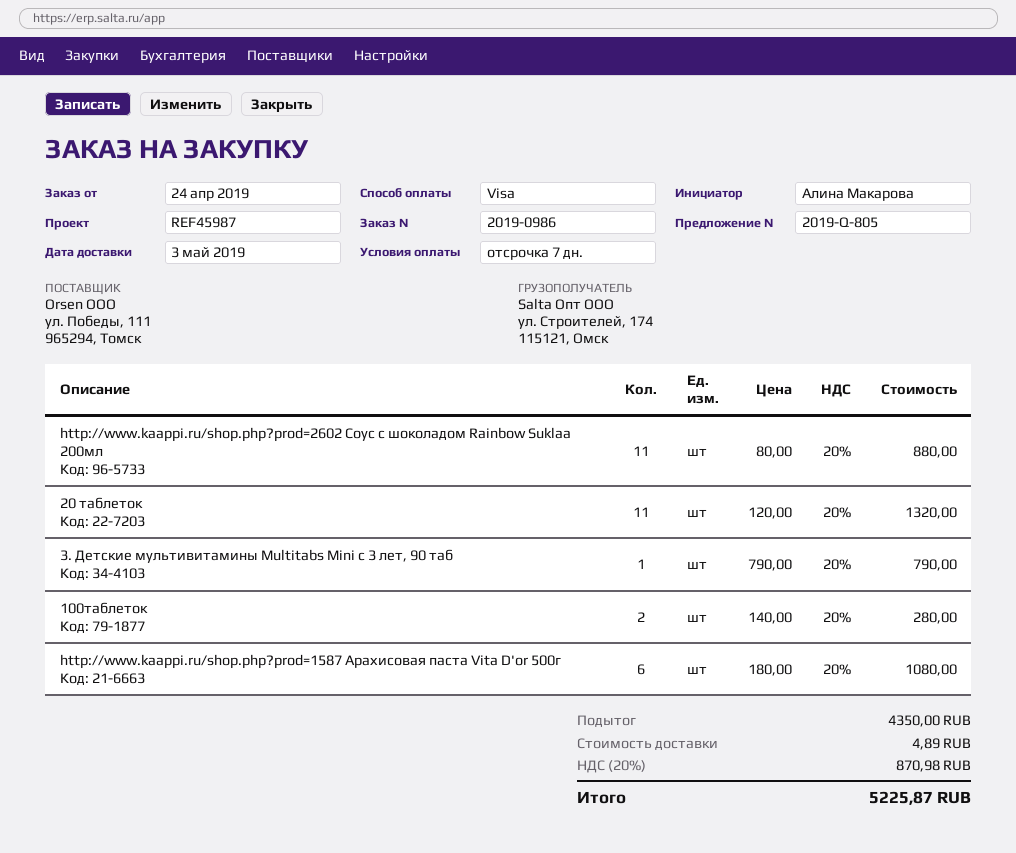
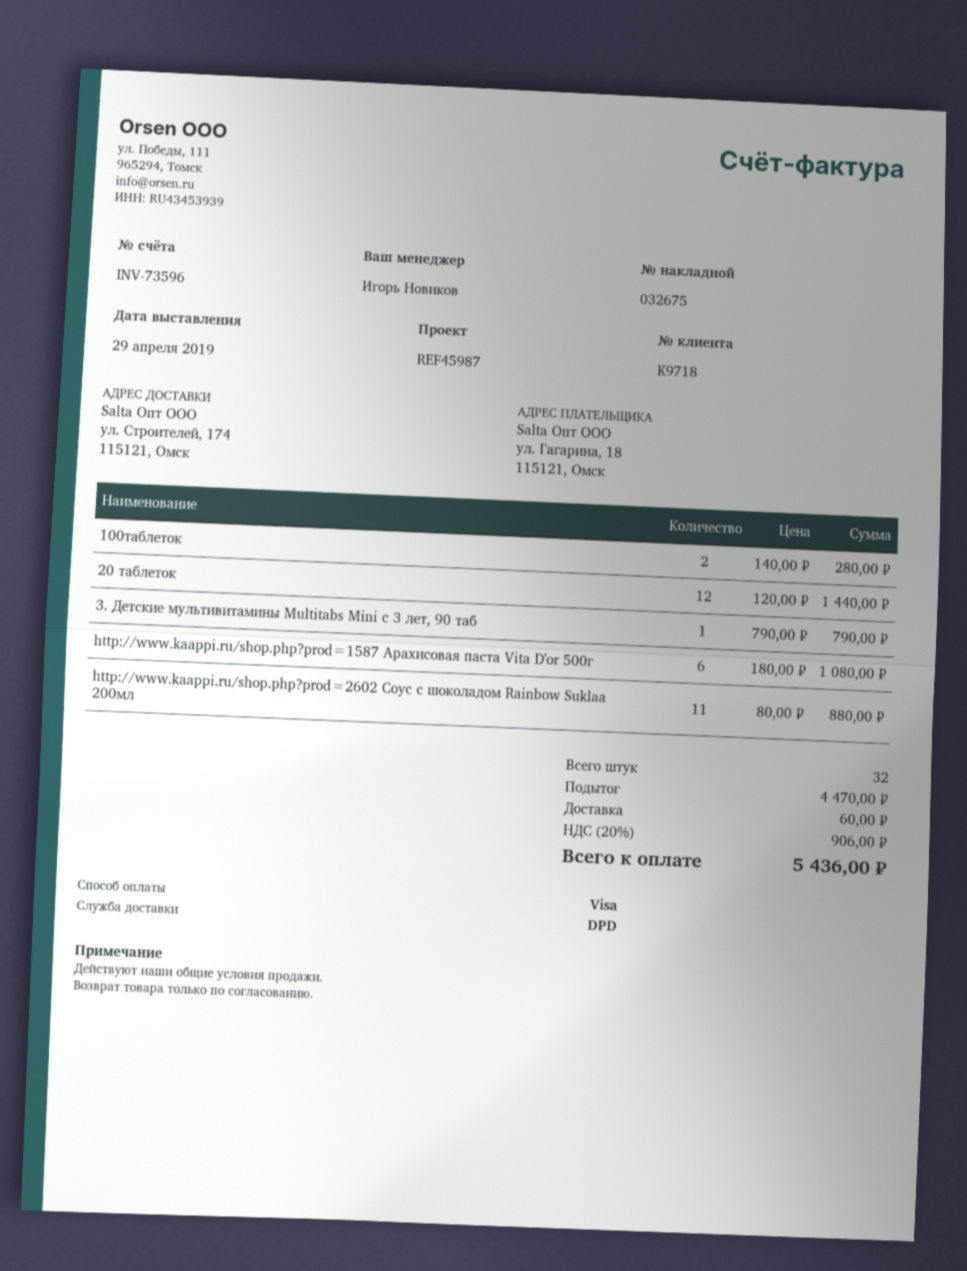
20 таблеток: 11 x 120.00 = 1320.00 -> 12 x 120.00 = 1440.00
subtotal: 4350.00 -> 4470.00
shipping: 4.89 -> 60.00
tax: 20% = 870.98 -> 20% = 906.00
total: 5225.87 -> 5436.00

